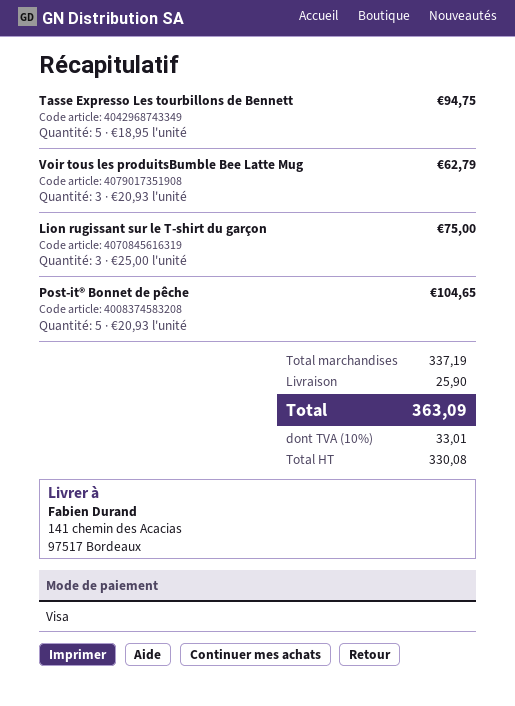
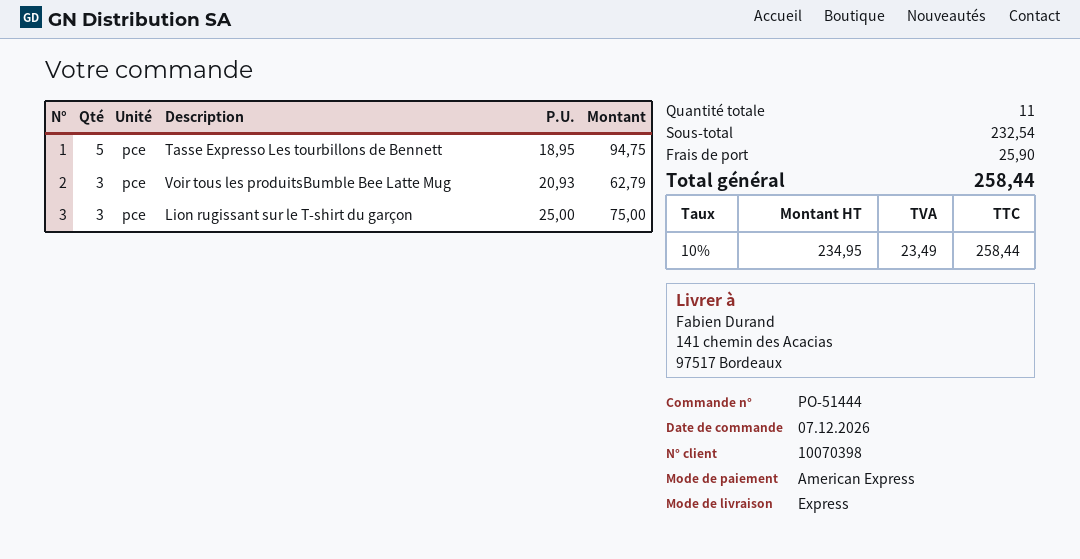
payment method: Visa -> American Express
Post-it® Bonnet de pêche: 5 x 20.93 = 104.65 -> none
subtotal: 337.19 -> 232.54
net: 330.08 -> 234.95
tax: 10% = 33.01 -> 10% = 23.49
total: 363.09 -> 258.44

